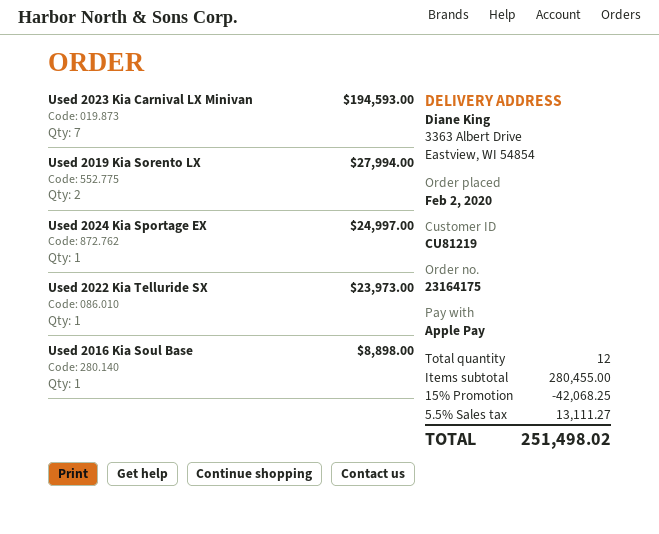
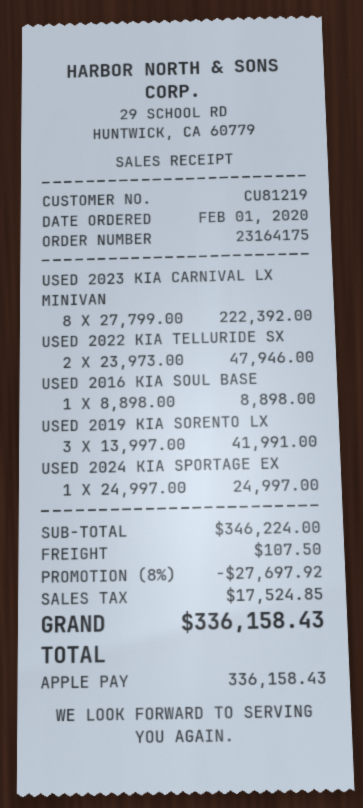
order date: 2020-02-02 -> 2020-02-01
Used 2023 Kia Carnival LX Minivan: 7 for 194593.00 -> 8 for 222392.00
Used 2019 Kia Sorento LX: 2 for 27994.00 -> 3 for 41991.00
Used 2022 Kia Telluride SX: 1 for 23973.00 -> 2 for 47946.00
subtotal: 280455.00 -> 346224.00
discount: 15% = 42068.25 -> 8% = 27697.92
shipping: none -> 107.50
tax: 13111.27 -> 17524.85
total: 251498.02 -> 336158.43

